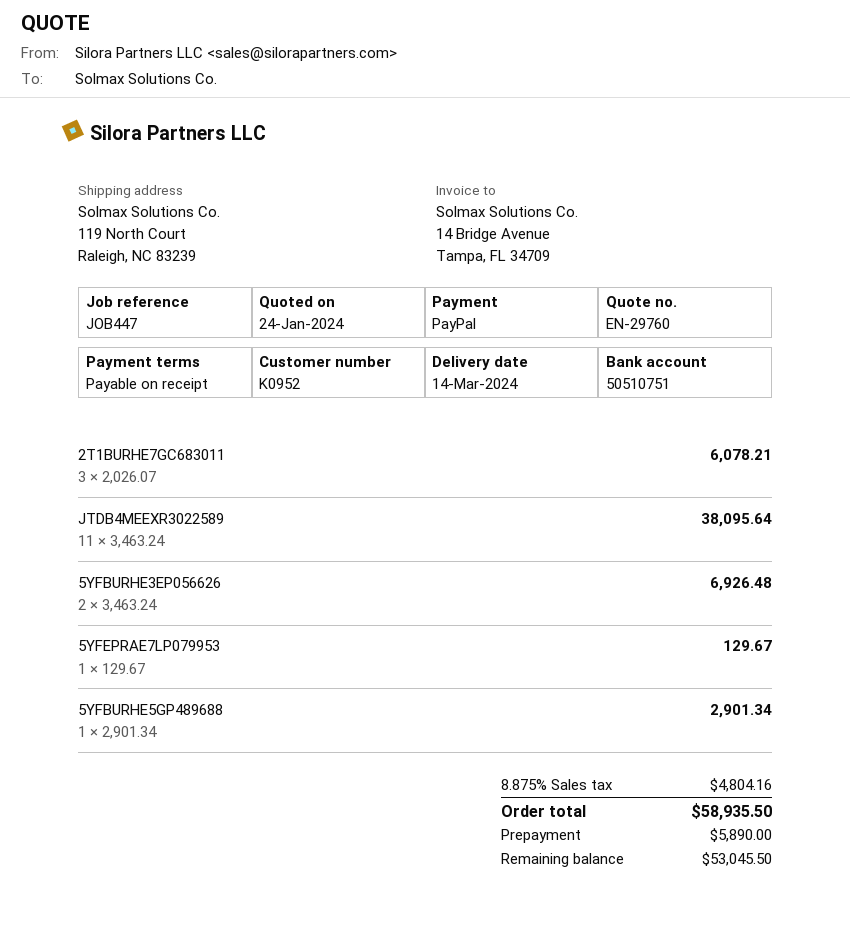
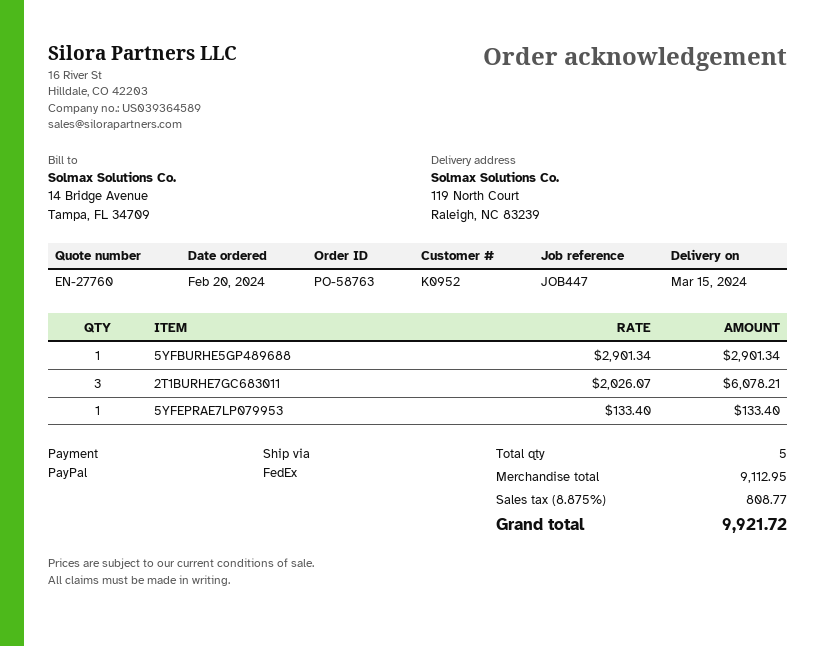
quote number: EN-29760 -> EN-27760
delivery date: 2024-03-14 -> 2024-03-15
JTDB4MEEXR3022589: 11 x 3463.24 = 38095.64 -> none
5YFBURHE3EP056626: 2 x 3463.24 = 6926.48 -> none
5YFEPRAE7LP079953: 1 x 129.67 = 129.67 -> 1 x 133.40 = 133.40
tax: 8.875% = 4804.16 -> 8.875% = 808.77
total: 58935.50 -> 9921.72

